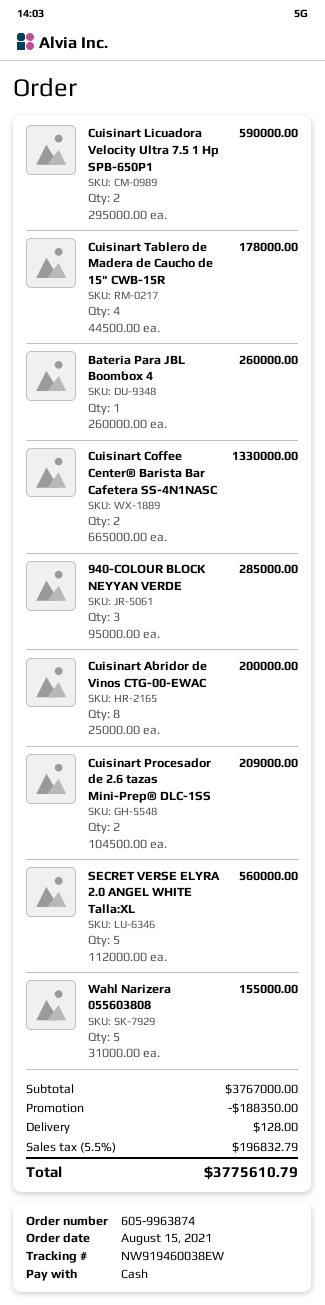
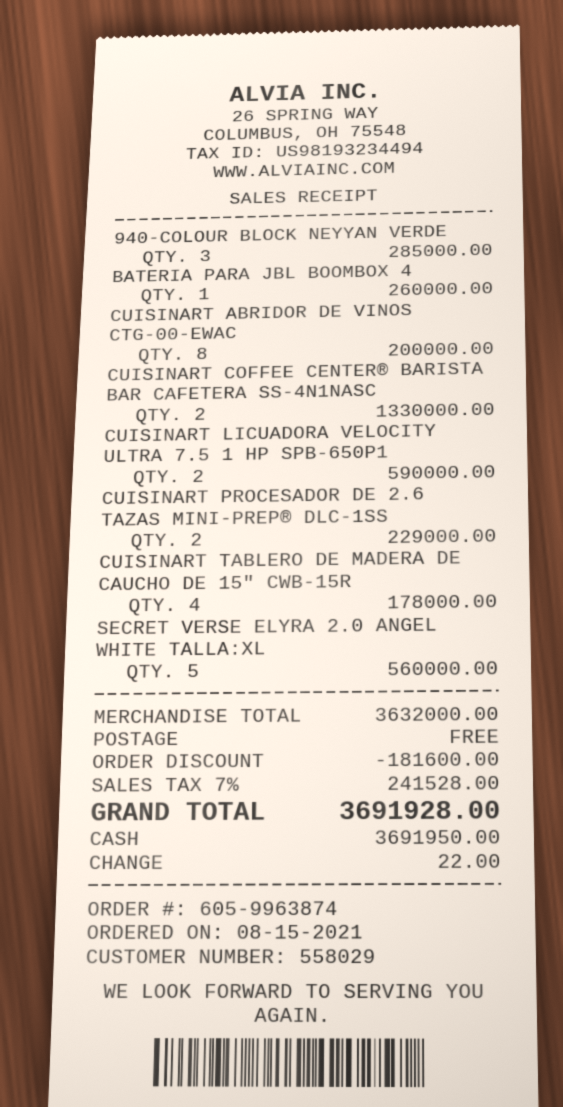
Cuisinart Procesador de 2.6 tazas Mini-Prep® DLC-1SS: 2 for 209000.00 -> 2 for 229000.00
Wahl Narizera 055603808: 5 for 155000.00 -> none
subtotal: 3767000.00 -> 3632000.00
discount: 188350.00 -> 181600.00
shipping: 128.00 -> 0.00
tax: 5.5% = 196832.79 -> 7% = 241528.00
total: 3775610.79 -> 3691928.00

